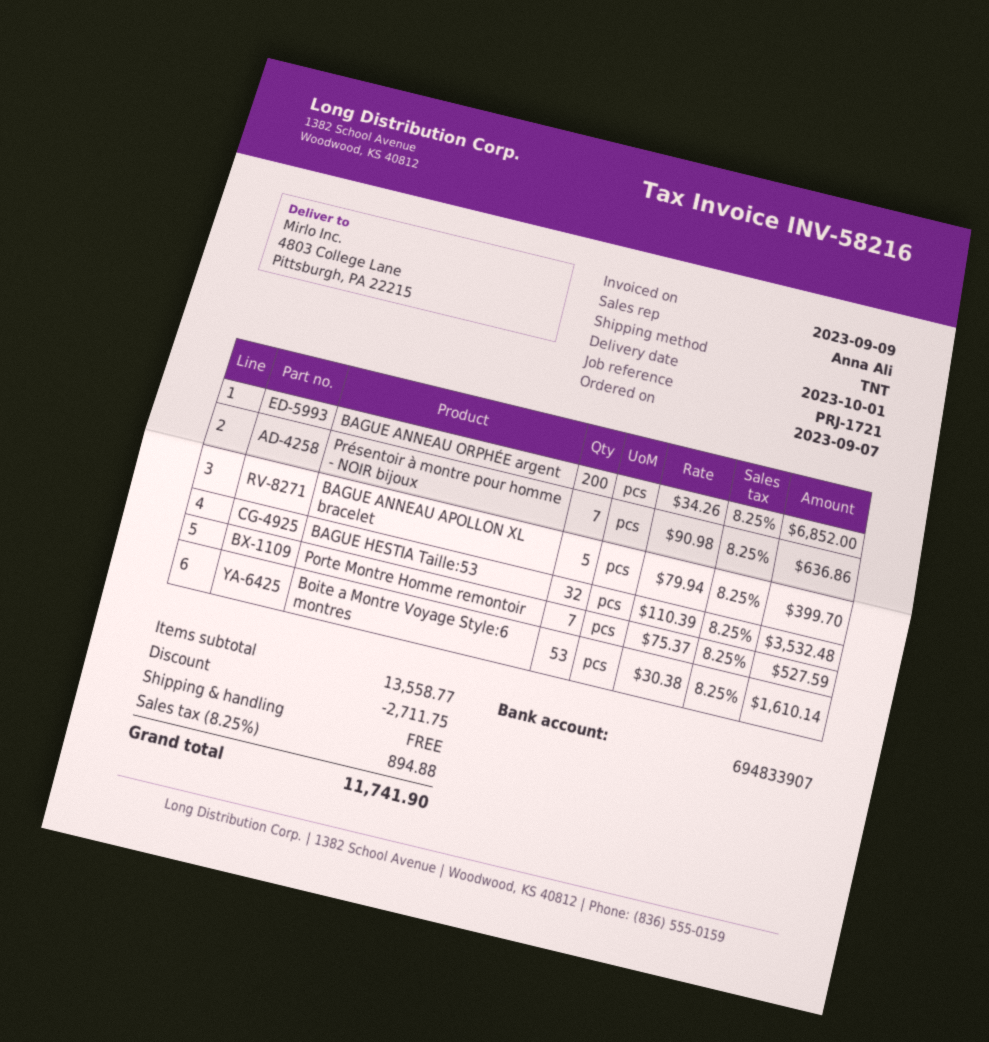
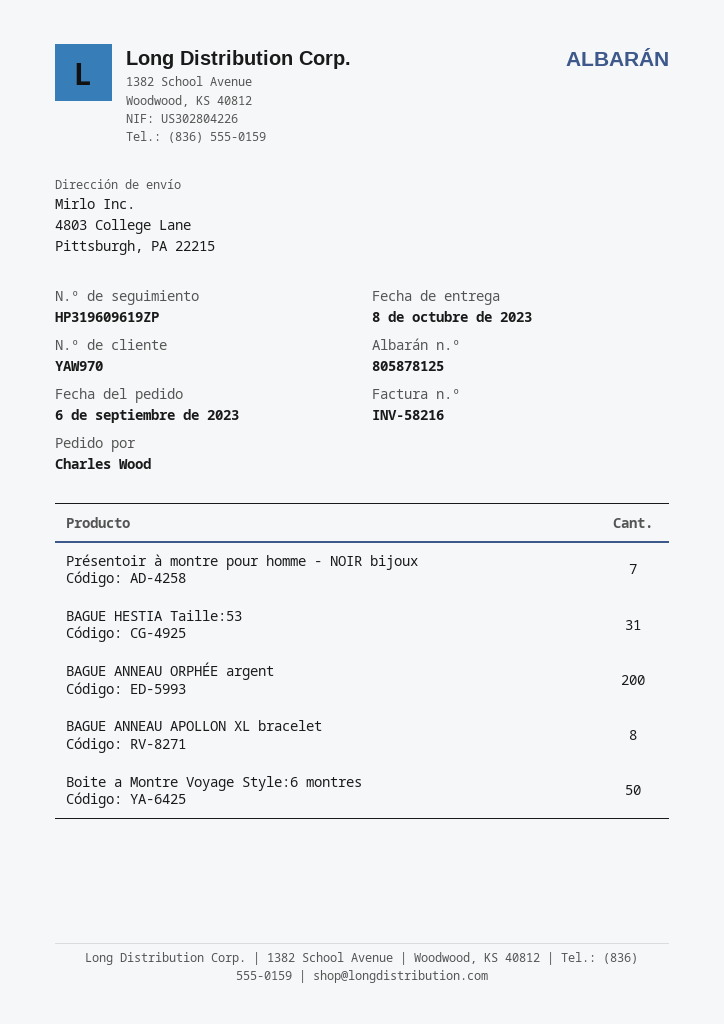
order date: 2023-09-07 -> 2023-09-06
delivery date: 2023-10-01 -> 2023-10-08
BAGUE ANNEAU APOLLON XL bracelet: 5 -> 8
BAGUE HESTIA Taille:53: 32 -> 31
Porte Montre Homme remontoir: 7 -> none
Boite a Montre Voyage Style:6 montres: 53 -> 50

